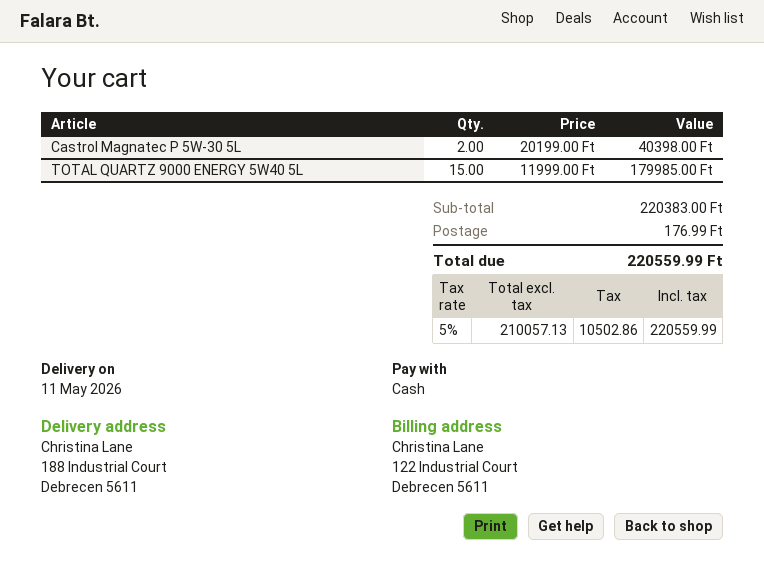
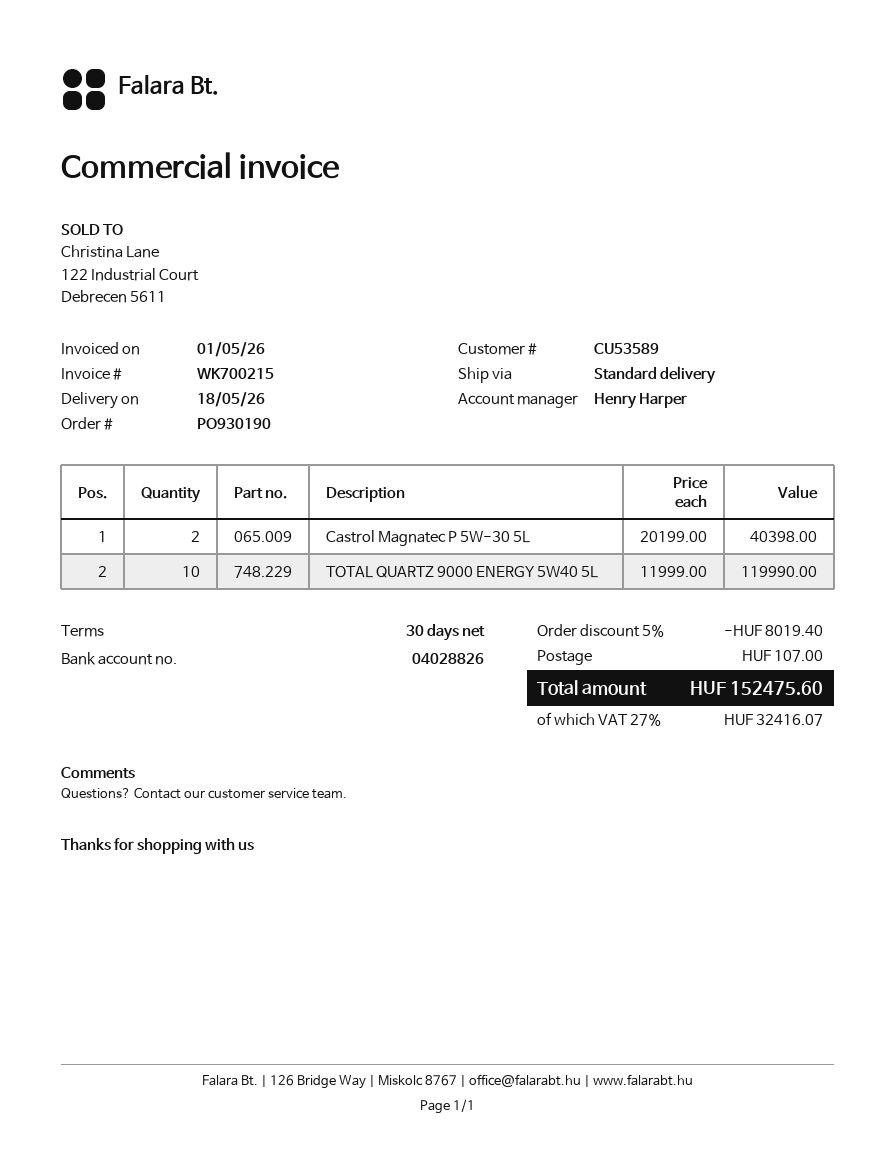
delivery date: 2026-05-11 -> 2026-05-18
TOTAL QUARTZ 9000 ENERGY 5W40 5L: 15 x 11999.00 = 179985.00 -> 10 x 11999.00 = 119990.00
discount: none -> 5% = 8019.40
shipping: 176.99 -> 107.00
tax: 5% = 10502.86 -> 27% = 32416.07
total: 220559.99 -> 152475.60

